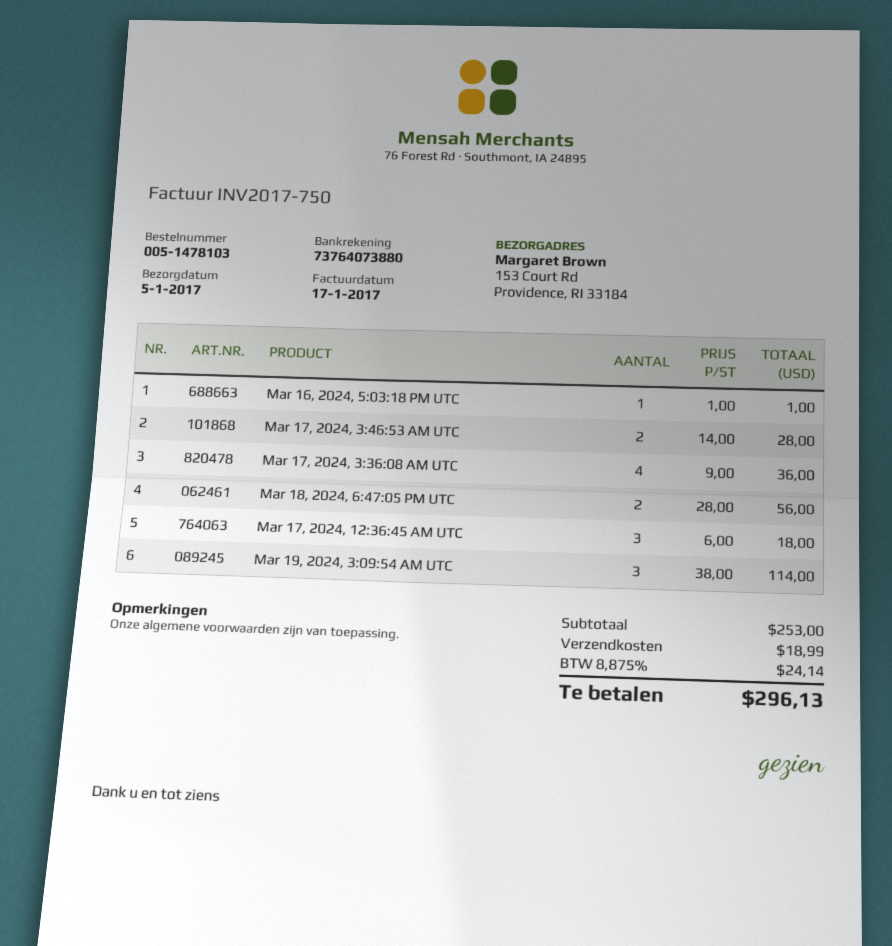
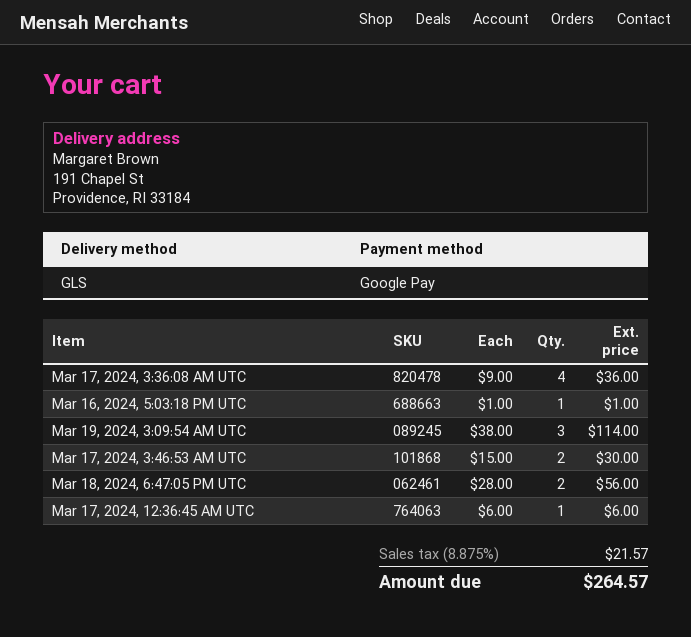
ship to: 153 Court Rd, Providence, RI 33184 -> 191 Chapel St, Providence, RI 33184
Mar 17, 2024, 3:46:53 AM UTC: 2 x 14.00 = 28.00 -> 2 x 15.00 = 30.00
Mar 17, 2024, 12:36:45 AM UTC: 3 x 6.00 = 18.00 -> 1 x 6.00 = 6.00
shipping: 18.99 -> none
tax: 8.875% = 24.14 -> 8.875% = 21.57
total: 296.13 -> 264.57

